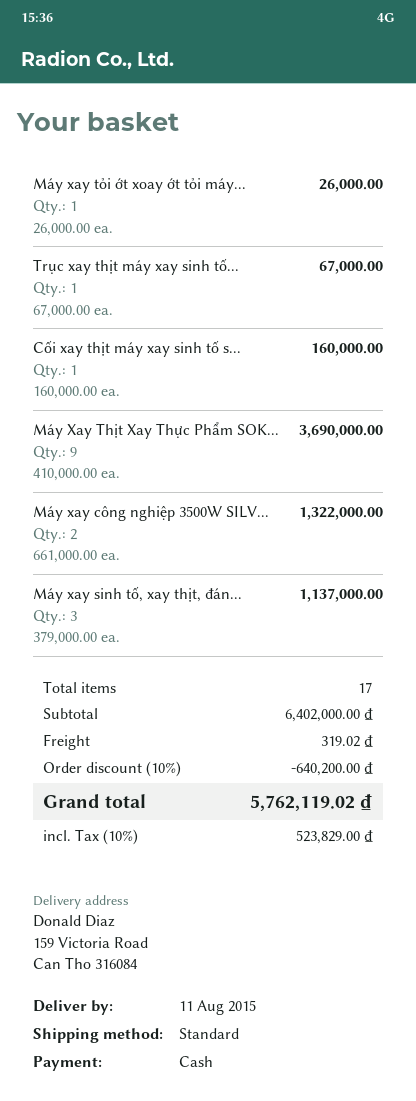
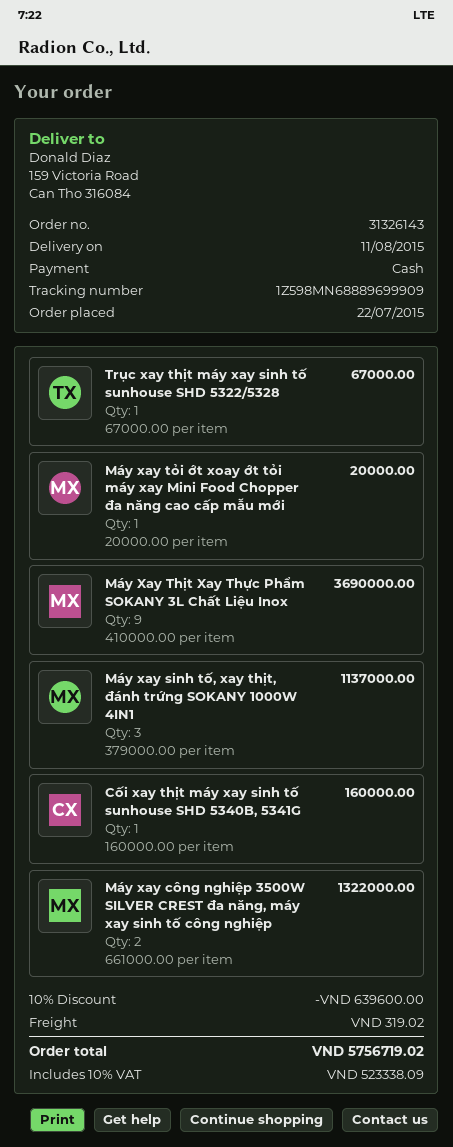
Máy xay tỏi ớt xoay ớt tỏi máy...: 1 x 26000.00 = 26000.00 -> 1 x 20000.00 = 20000.00
discount: 10% = 640200.00 -> 10% = 639600.00
tax: 10% = 523829.00 -> 10% = 523338.09
total: 5762119.02 -> 5756719.02

